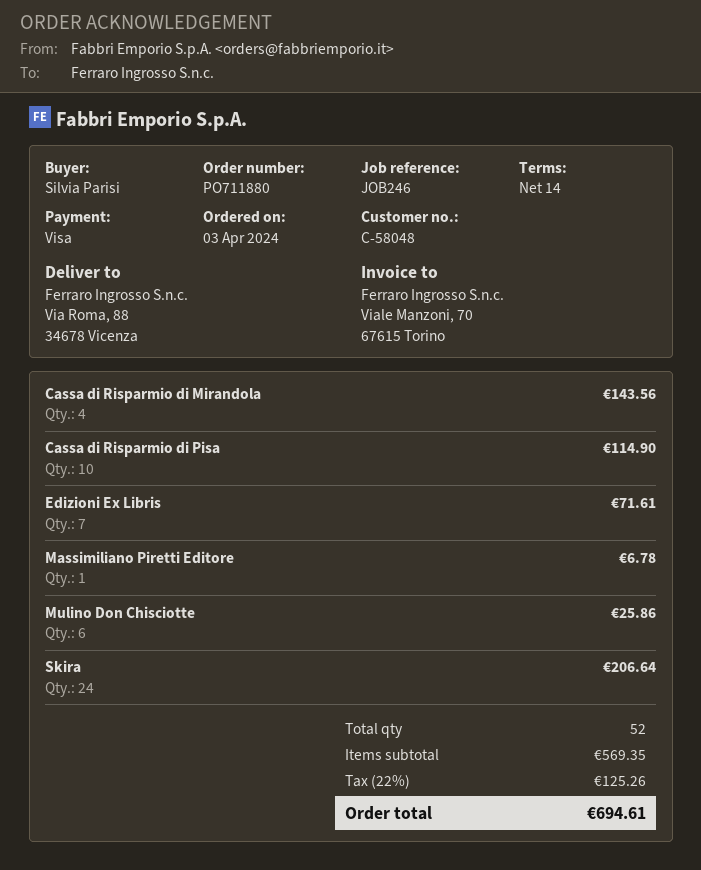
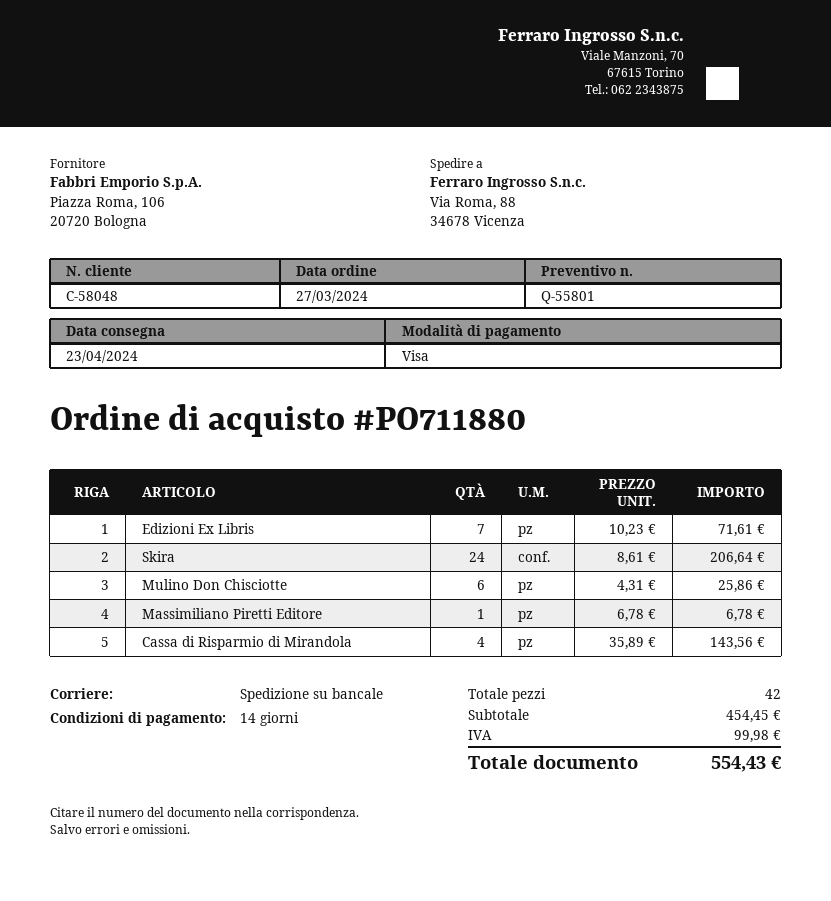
order date: 2024-04-03 -> 2024-03-27
Cassa di Risparmio di Pisa: 10 for 114.90 -> none
total quantity: 52 -> 42
subtotal: 569.35 -> 454.45
tax: 125.26 -> 99.98
total: 694.61 -> 554.43

